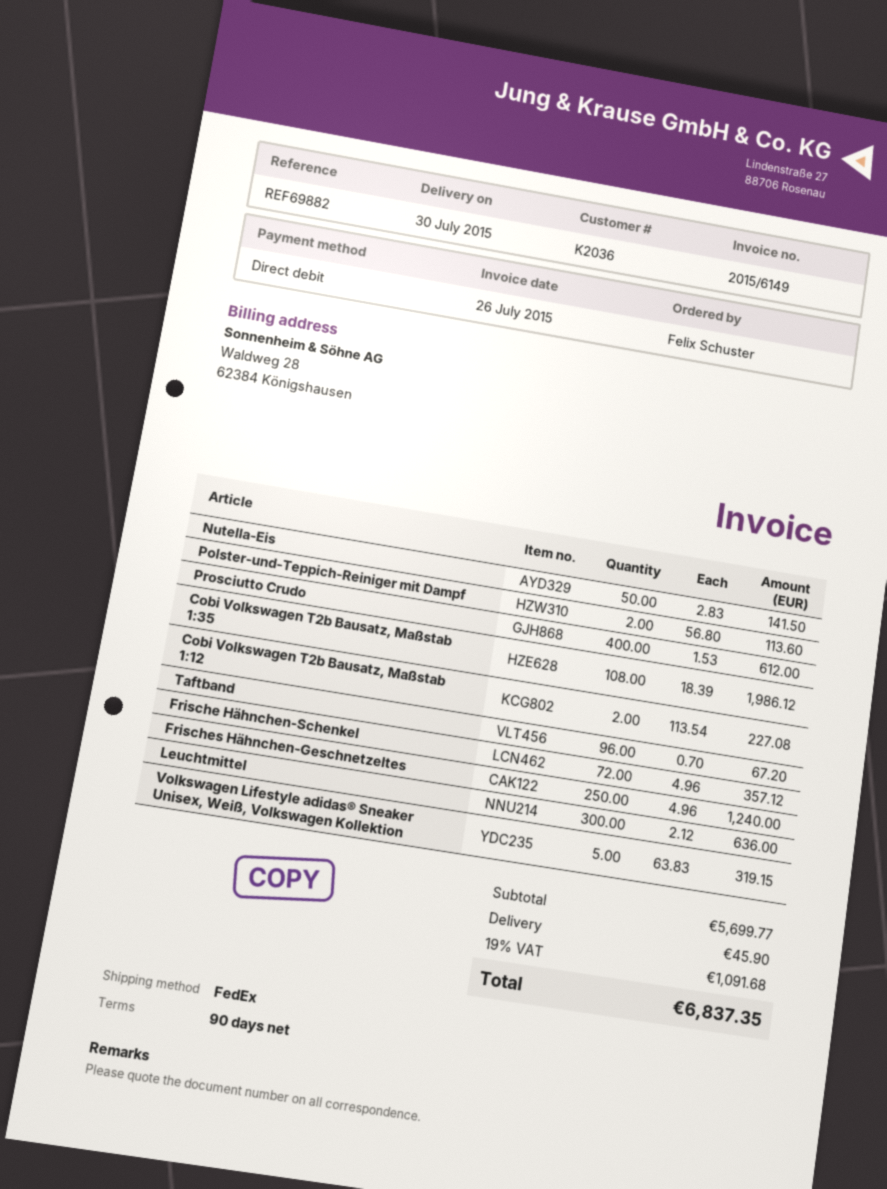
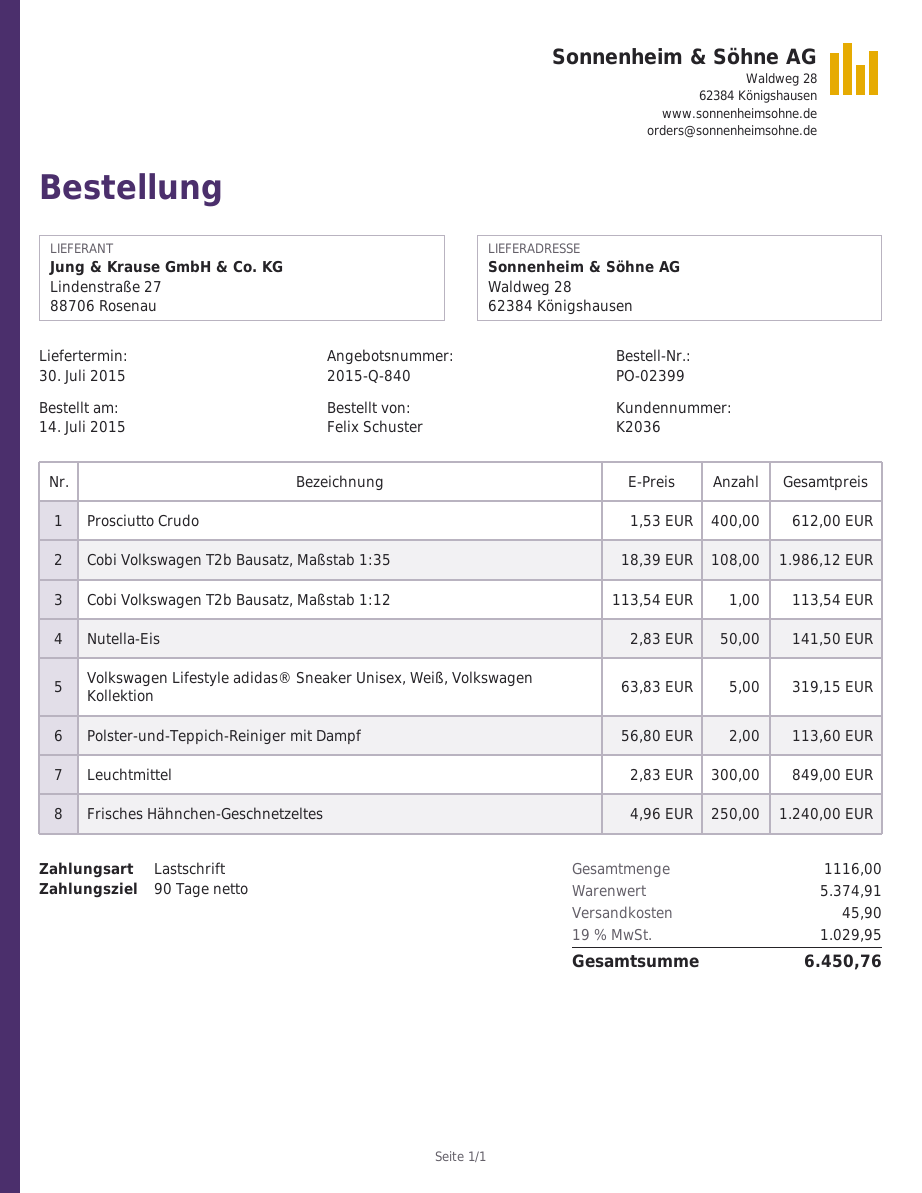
Cobi Volkswagen T2b Bausatz, Maßstab 1:12: 2 x 113.54 = 227.08 -> 1 x 113.54 = 113.54
Taftband: 96 x 0.70 = 67.20 -> none
Frische Hähnchen-Schenkel: 72 x 4.96 = 357.12 -> none
Leuchtmittel: 300 x 2.12 = 636.00 -> 300 x 2.83 = 849.00
subtotal: 5699.77 -> 5374.91
tax: 19% = 1091.68 -> 19% = 1029.95
total: 6837.35 -> 6450.76

